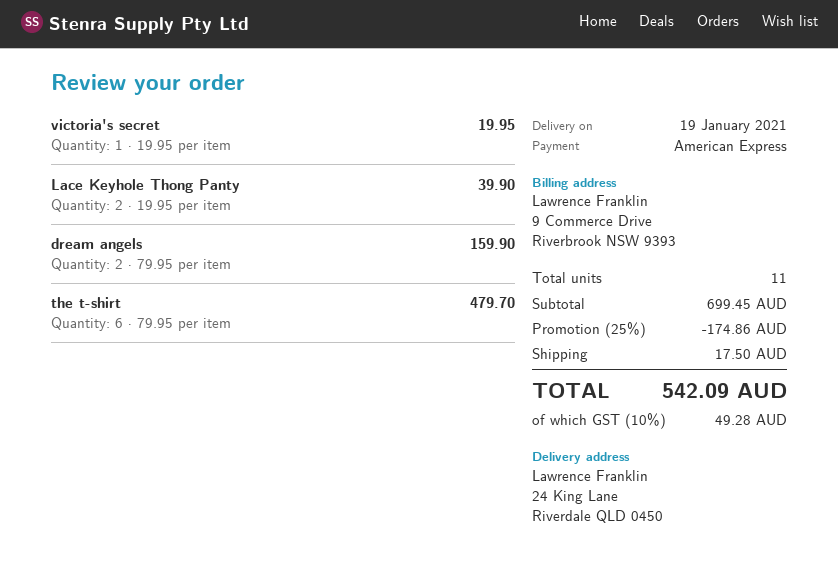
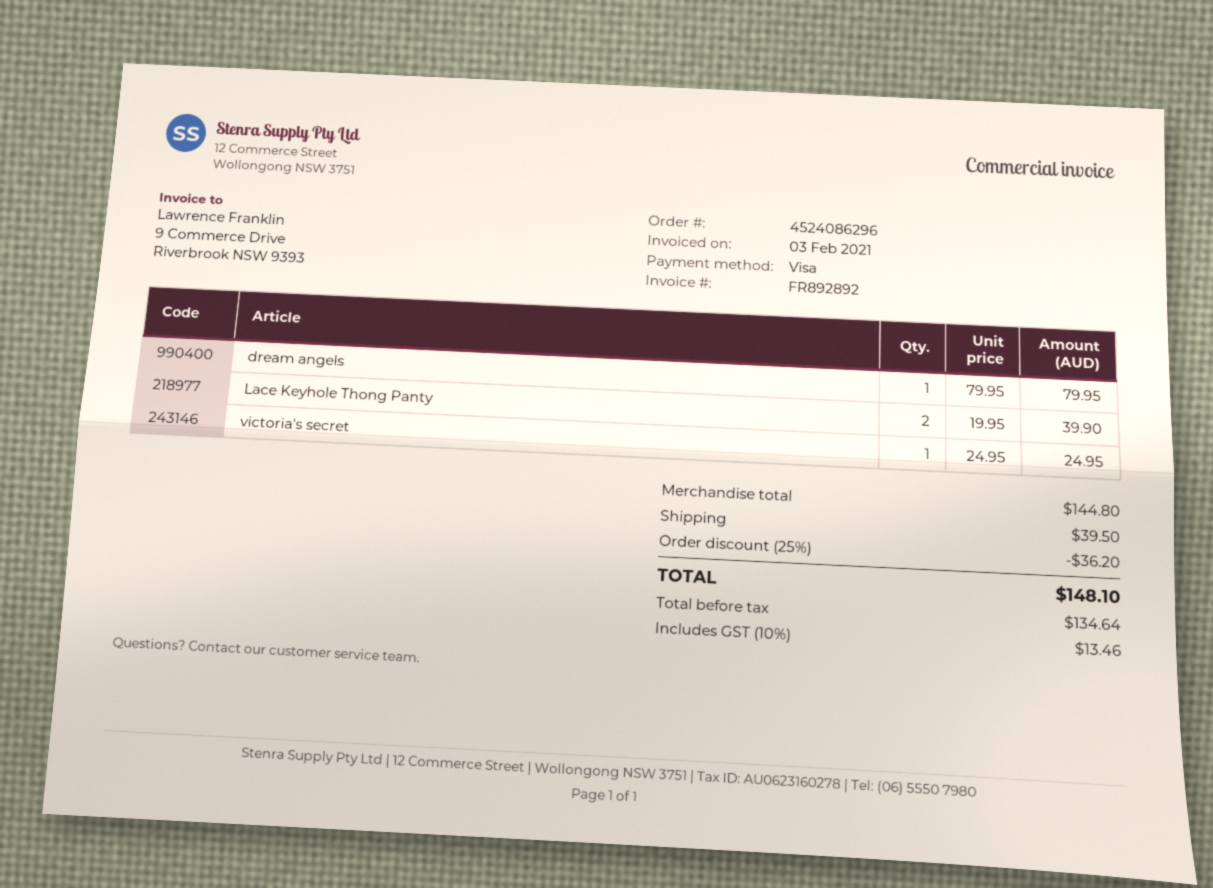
payment method: American Express -> Visa
victoria's secret: 1 x 19.95 = 19.95 -> 1 x 24.95 = 24.95
dream angels: 2 x 79.95 = 159.90 -> 1 x 79.95 = 79.95
the t-shirt: 6 x 79.95 = 479.70 -> none
subtotal: 699.45 -> 144.80
discount: 25% = 174.86 -> 25% = 36.20
shipping: 17.50 -> 39.50
tax: 10% = 49.28 -> 10% = 13.46
total: 542.09 -> 148.10

